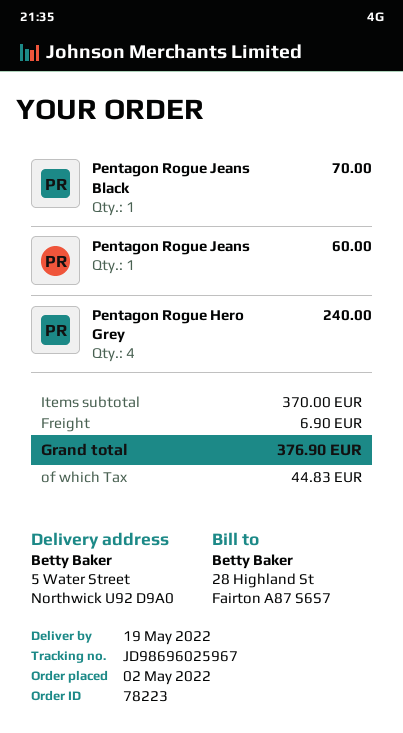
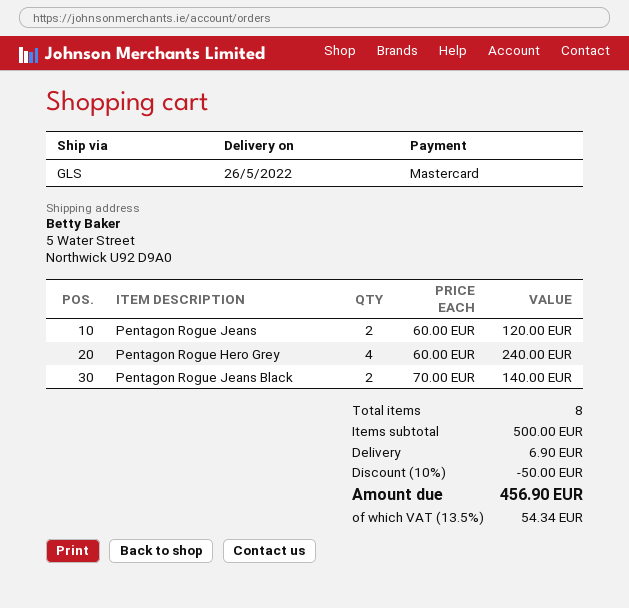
delivery date: 2022-05-19 -> 2022-05-26
Pentagon Rogue Jeans Black: 1 for 70.00 -> 2 for 140.00
Pentagon Rogue Jeans: 1 for 60.00 -> 2 for 120.00
subtotal: 370.00 -> 500.00
discount: none -> 10% = 50.00
tax: 44.83 -> 54.34
total: 376.90 -> 456.90

